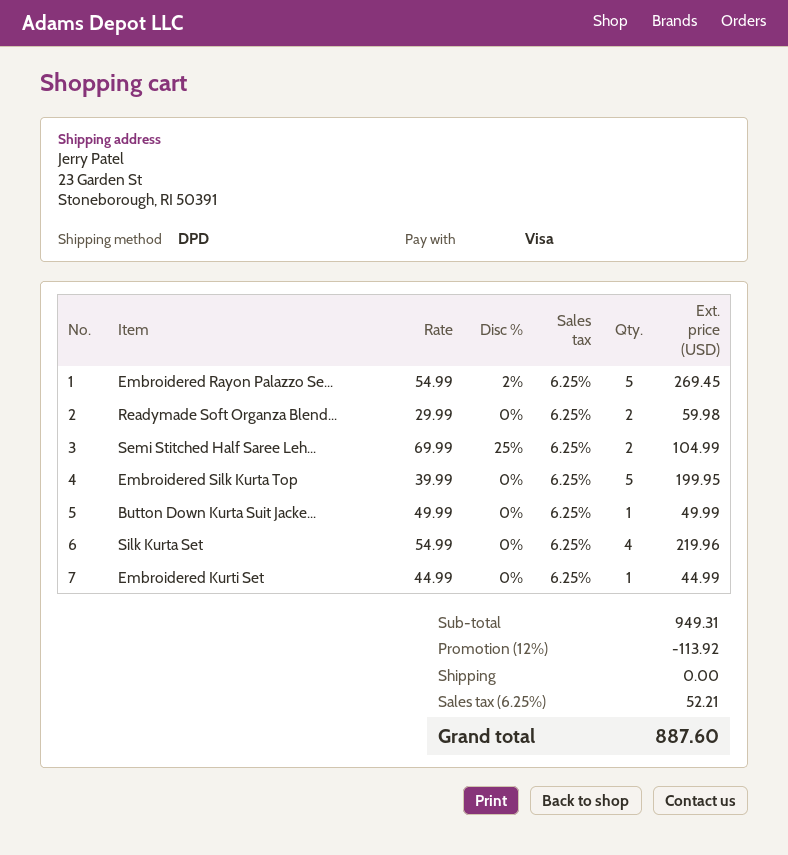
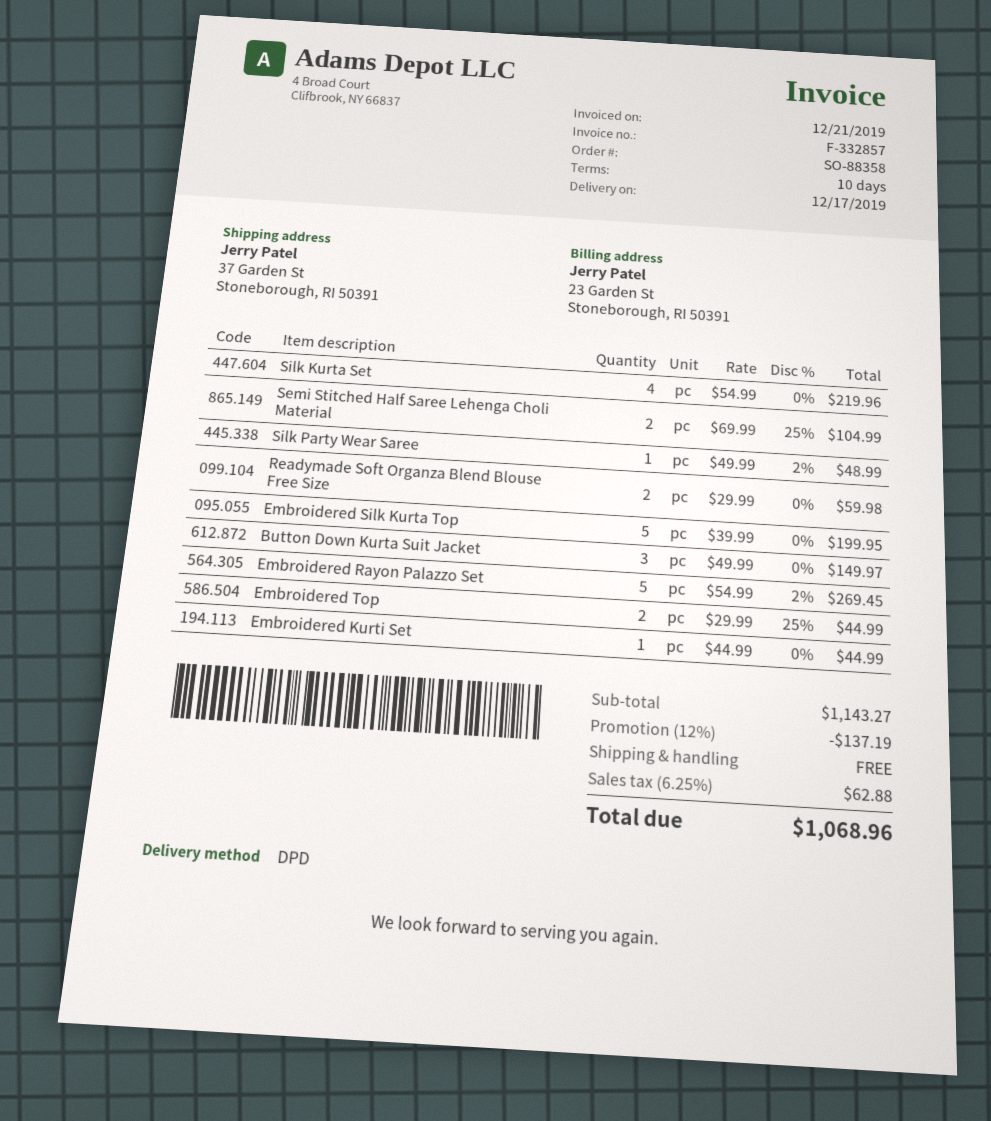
ship to: 23 Garden St, Stoneborough, RI 50391 -> 37 Garden St, Stoneborough, RI 50391
Button Down Kurta Suit Jacke...: 1 x 49.99 = 49.99 -> 3 x 49.99 = 149.97
Silk Party Wear Saree: none -> 1 x 49.99 - 2% = 48.99
Embroidered Top: none -> 2 x 29.99 - 25% = 44.99
subtotal: 949.31 -> 1143.27
discount: 12% = 113.92 -> 12% = 137.19
tax: 6.25% = 52.21 -> 6.25% = 62.88
total: 887.60 -> 1068.96

